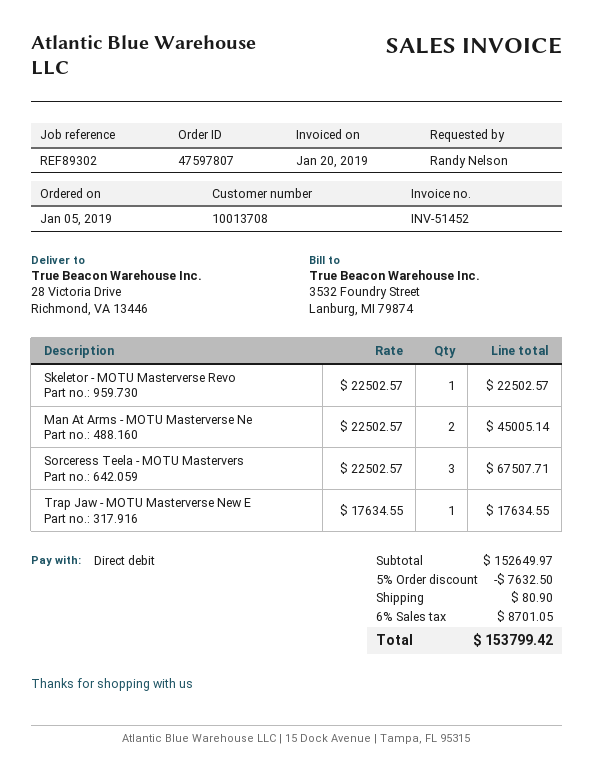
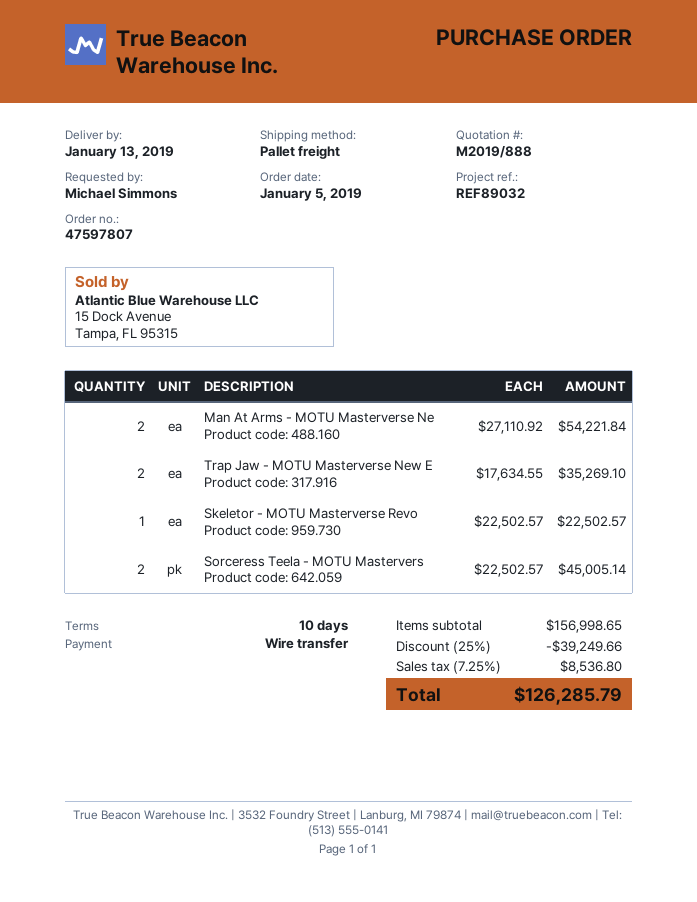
reference: REF89302 -> REF89032
ordered by: Randy Nelson -> Michael Simmons
payment method: direct debit -> bank transfer
Man At Arms - MOTU Masterverse Ne: 2 x 22502.57 = 45005.14 -> 2 x 27110.92 = 54221.84
Sorceress Teela - MOTU Mastervers: 3 x 22502.57 = 67507.71 -> 2 x 22502.57 = 45005.14
Trap Jaw - MOTU Masterverse New E: 1 x 17634.55 = 17634.55 -> 2 x 17634.55 = 35269.10
subtotal: 152649.97 -> 156998.65
discount: 5% = 7632.50 -> 25% = 39249.66
shipping: 80.90 -> none
tax: 6% = 8701.05 -> 7.25% = 8536.80
total: 153799.42 -> 126285.79

